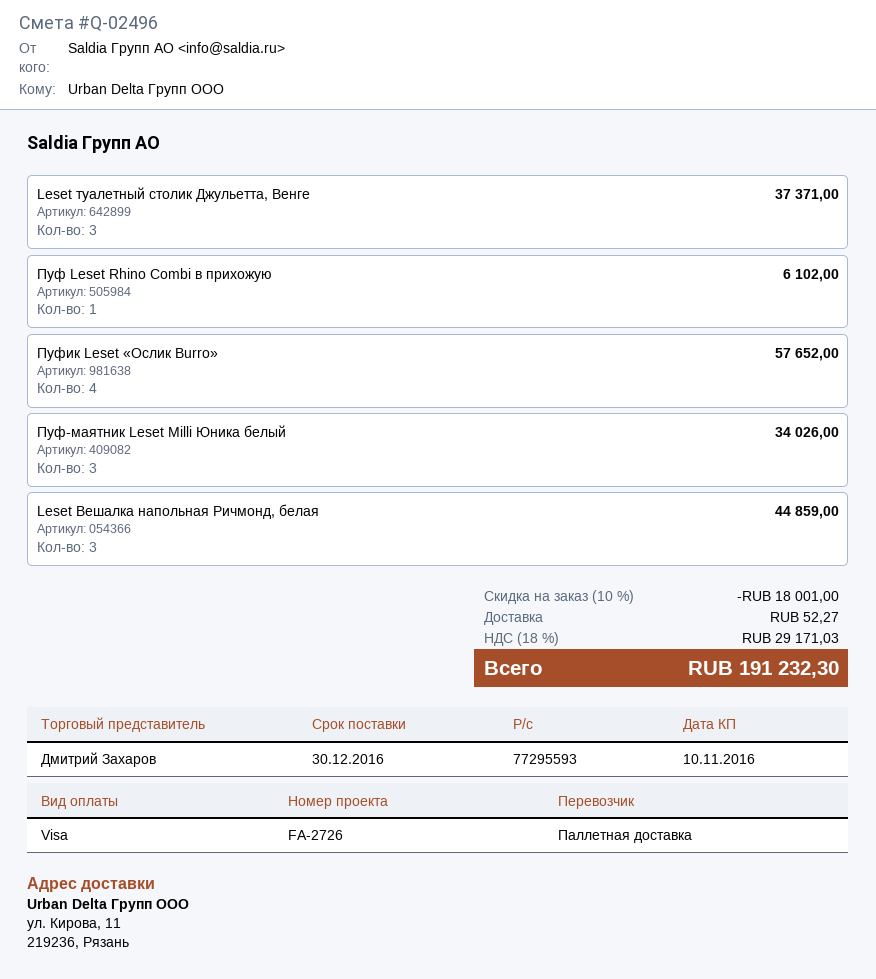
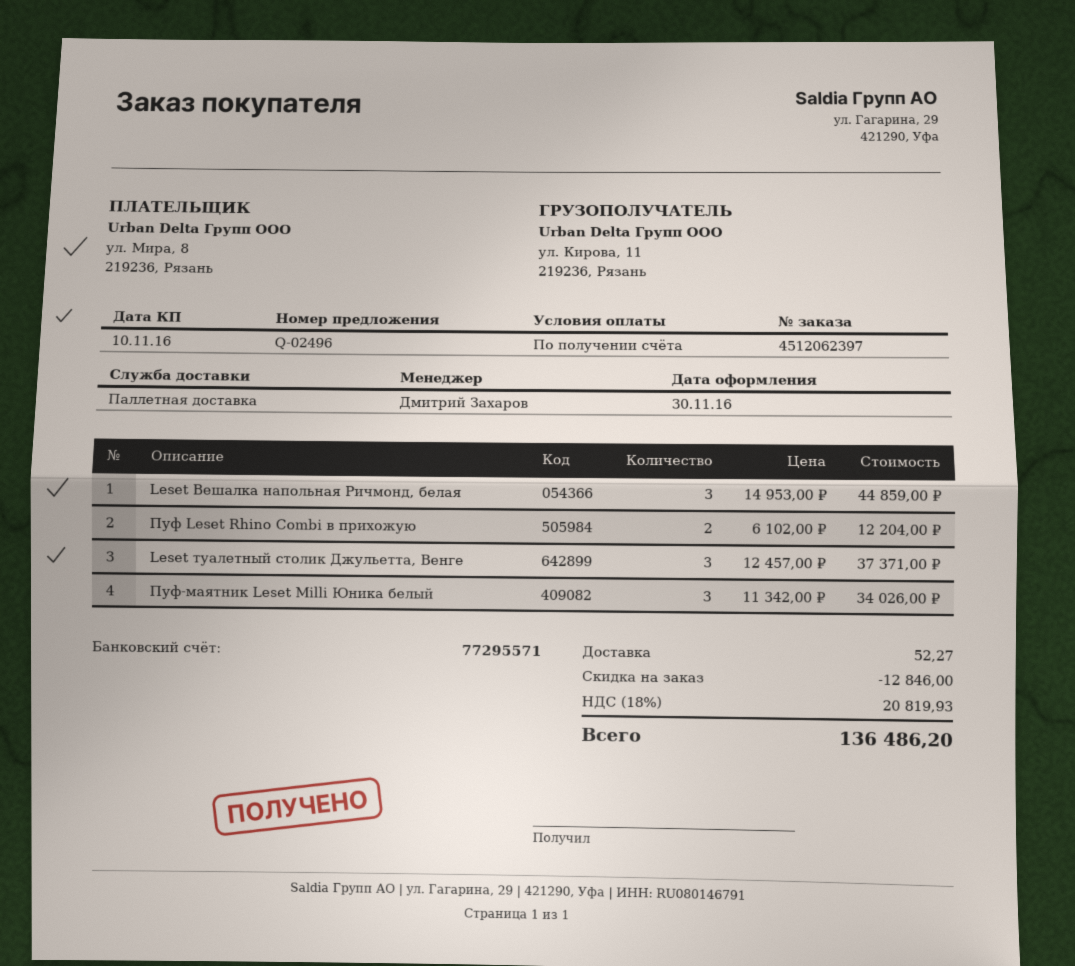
bank account: 77295593 -> 77295571
Пуф Leset Rhino Combi в прихожую: 1 for 6102.00 -> 2 for 12204.00
Пуфик Leset «Ослик Burro»: 4 for 57652.00 -> none
discount: 18001.00 -> 12846.00
tax: 18% = 29171.03 -> 18% = 20819.93
total: 191232.30 -> 136486.20

